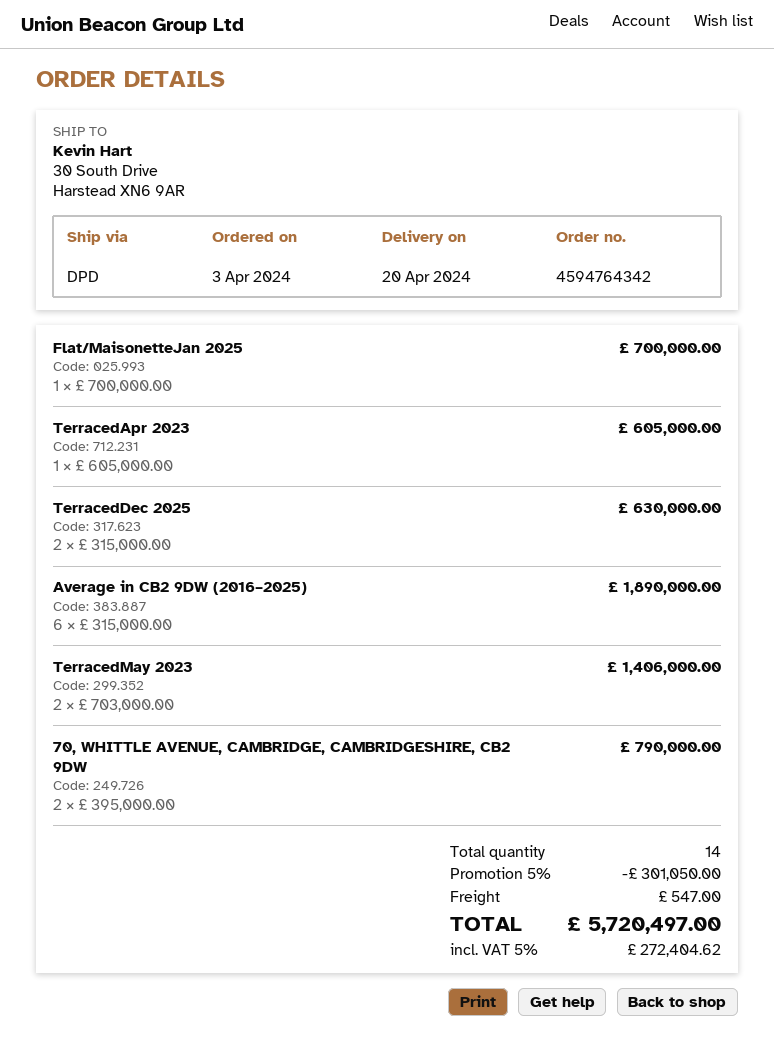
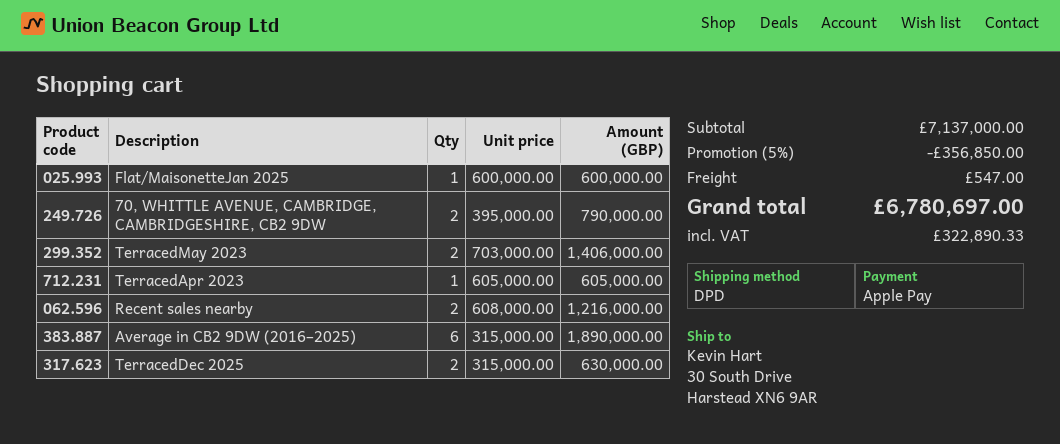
Flat/MaisonetteJan 2025: 1 x 700000.00 = 700000.00 -> 1 x 600000.00 = 600000.00
Recent sales nearby: none -> 2 x 608000.00 = 1216000.00
discount: 5% = 301050.00 -> 5% = 356850.00
tax: 272404.62 -> 322890.33
total: 5720497.00 -> 6780697.00

